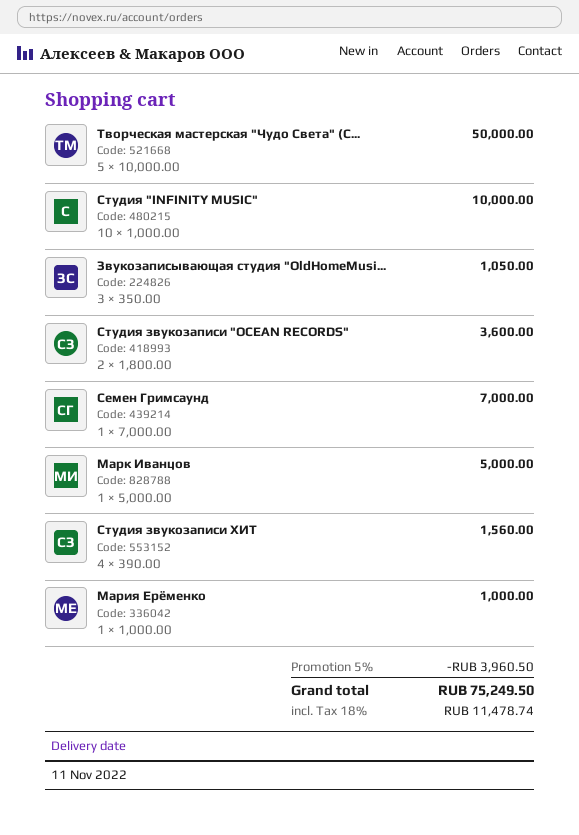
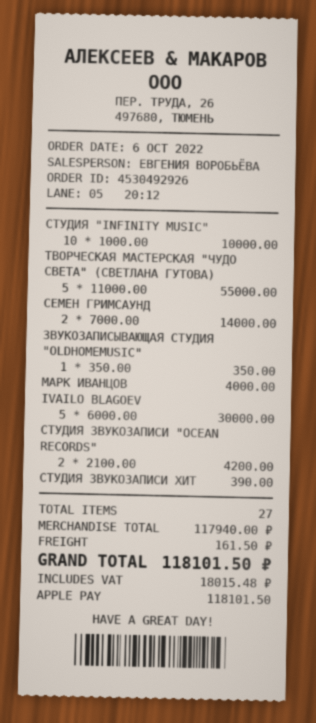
Творческая мастерская "Чудо Света" (С...: 5 x 10000.00 = 50000.00 -> 5 x 11000.00 = 55000.00
Звукозаписывающая студия "OldHomeMusi...: 3 x 350.00 = 1050.00 -> 1 x 350.00 = 350.00
Студия звукозаписи "OCEAN RECORDS": 2 x 1800.00 = 3600.00 -> 2 x 2100.00 = 4200.00
Семен Гримсаунд: 1 x 7000.00 = 7000.00 -> 2 x 7000.00 = 14000.00
Марк Иванцов: 1 x 5000.00 = 5000.00 -> 1 x 4000.00 = 4000.00
Студия звукозаписи ХИТ: 4 x 390.00 = 1560.00 -> 1 x 390.00 = 390.00
Мария Ерёменко: 1 x 1000.00 = 1000.00 -> none
IVAILO BLAGOEV: none -> 5 x 6000.00 = 30000.00
discount: 5% = 3960.50 -> none
shipping: none -> 161.50
tax: 11478.74 -> 18015.48
total: 75249.50 -> 118101.50

